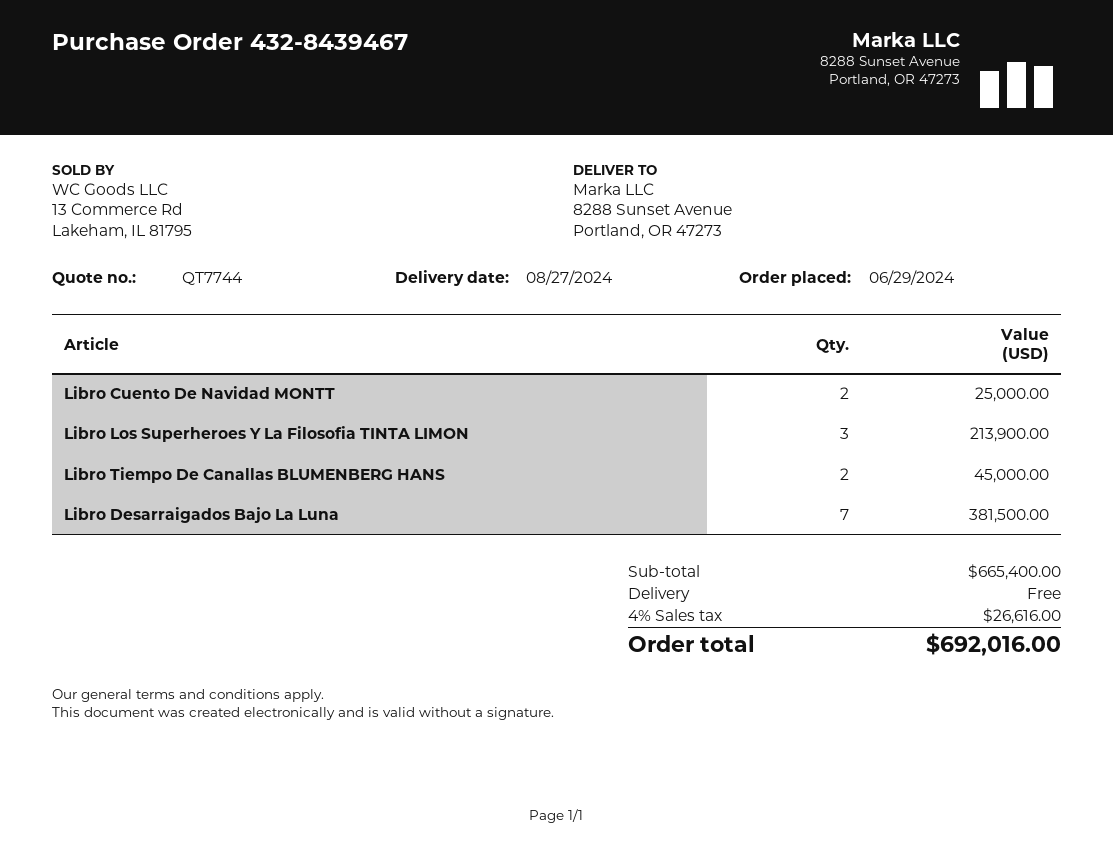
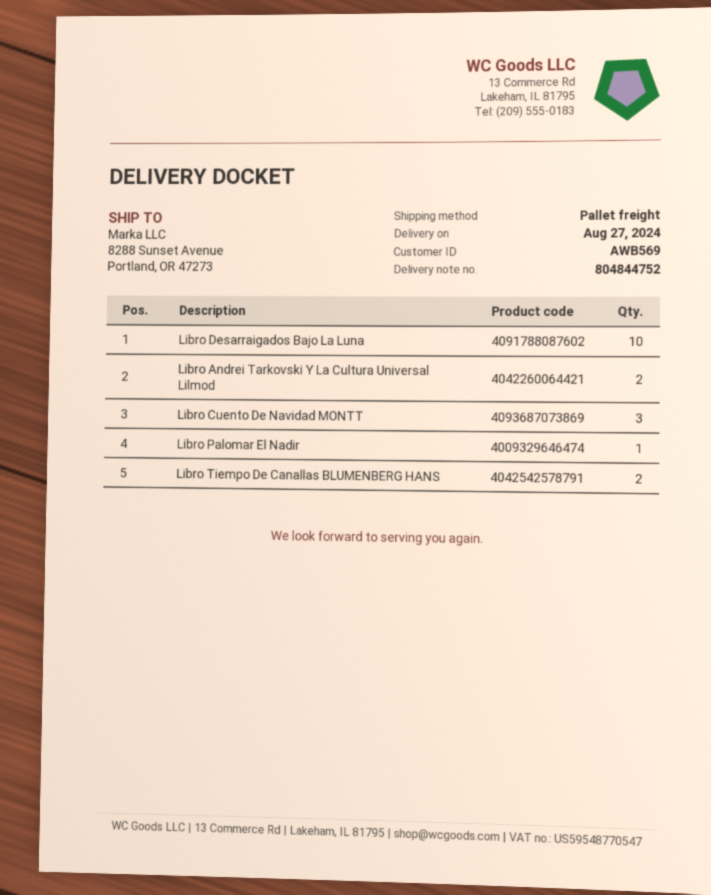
Libro Cuento De Navidad MONTT: 2 -> 3
Libro Los Superheroes Y La Filosofia TINTA LIMON: 3 -> none
Libro Desarraigados Bajo La Luna: 7 -> 10
Libro Andrei Tarkovski Y La Cultura Universal Lilmod: none -> 2
Libro Palomar El Nadir: none -> 1

